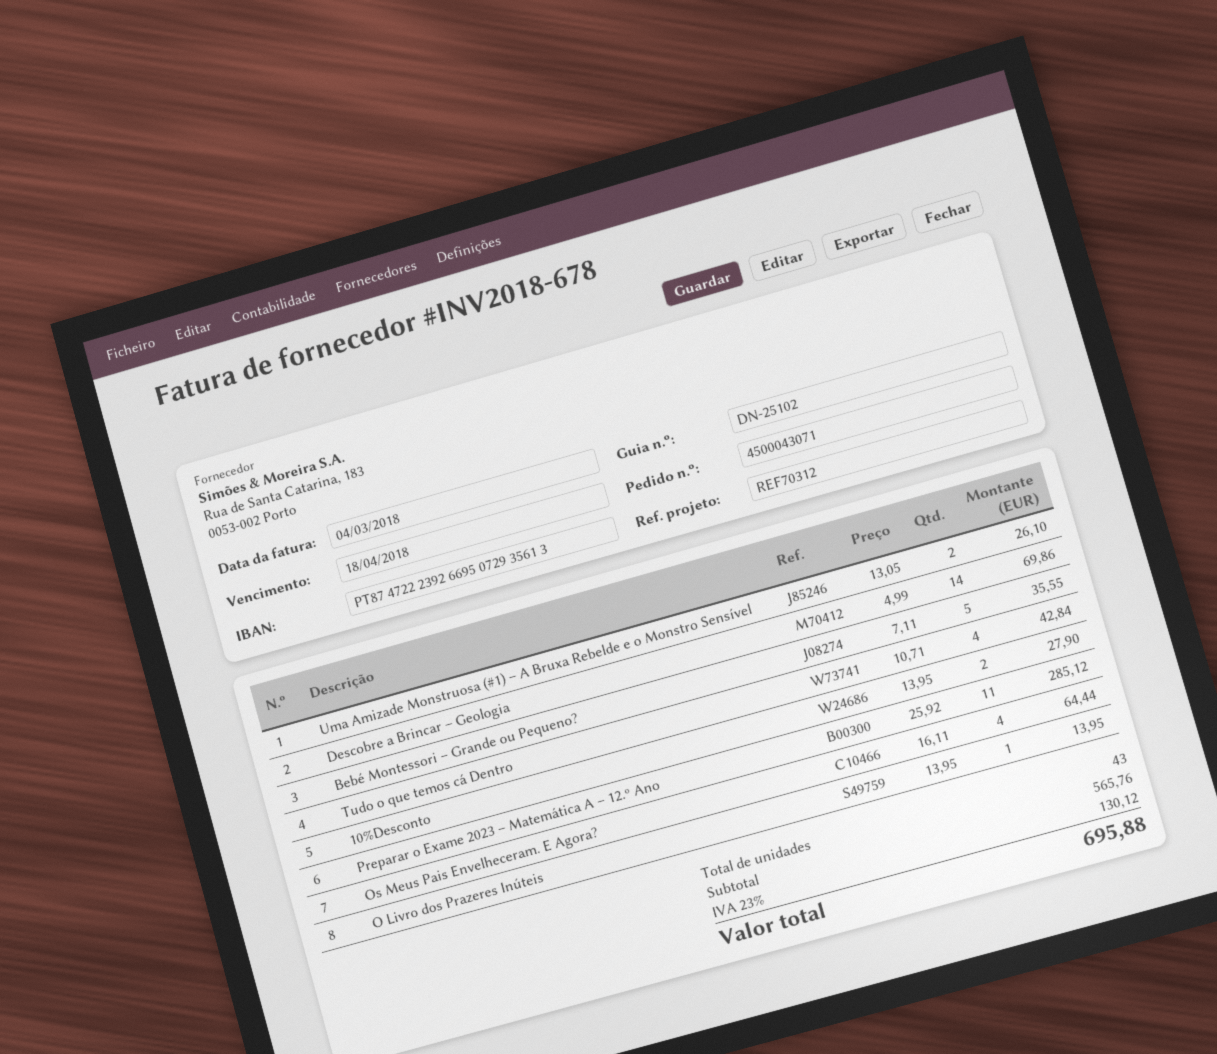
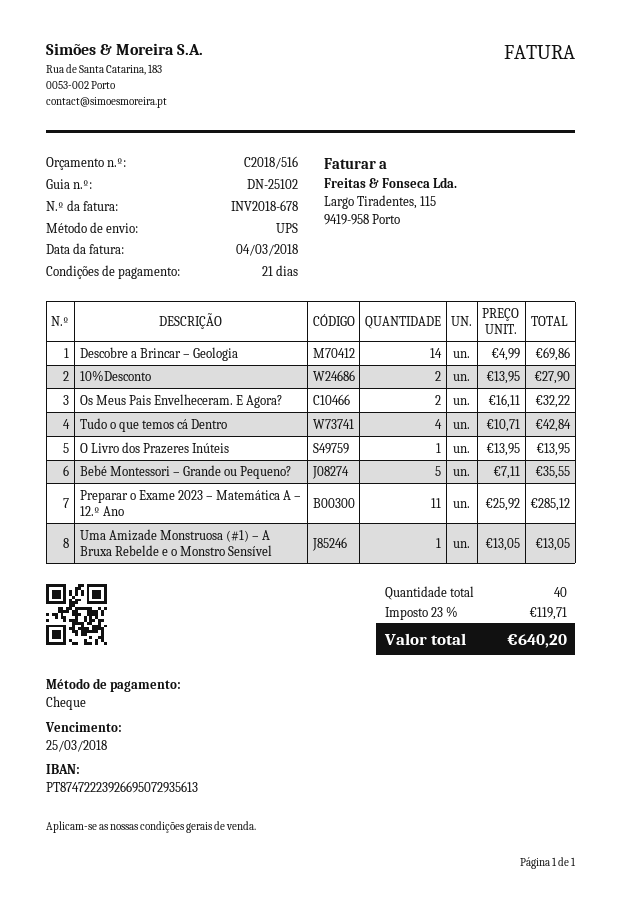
due date: 2018-04-18 -> 2018-03-25
Uma Amizade Monstruosa (#1) – A Bruxa Rebelde e o Monstro Sensível: 2 x 13.05 = 26.10 -> 1 x 13.05 = 13.05
Os Meus Pais Envelheceram. E Agora?: 4 x 16.11 = 64.44 -> 2 x 16.11 = 32.22
total quantity: 43 -> 40
tax: 23% = 130.12 -> 23% = 119.71
total: 695.88 -> 640.20

